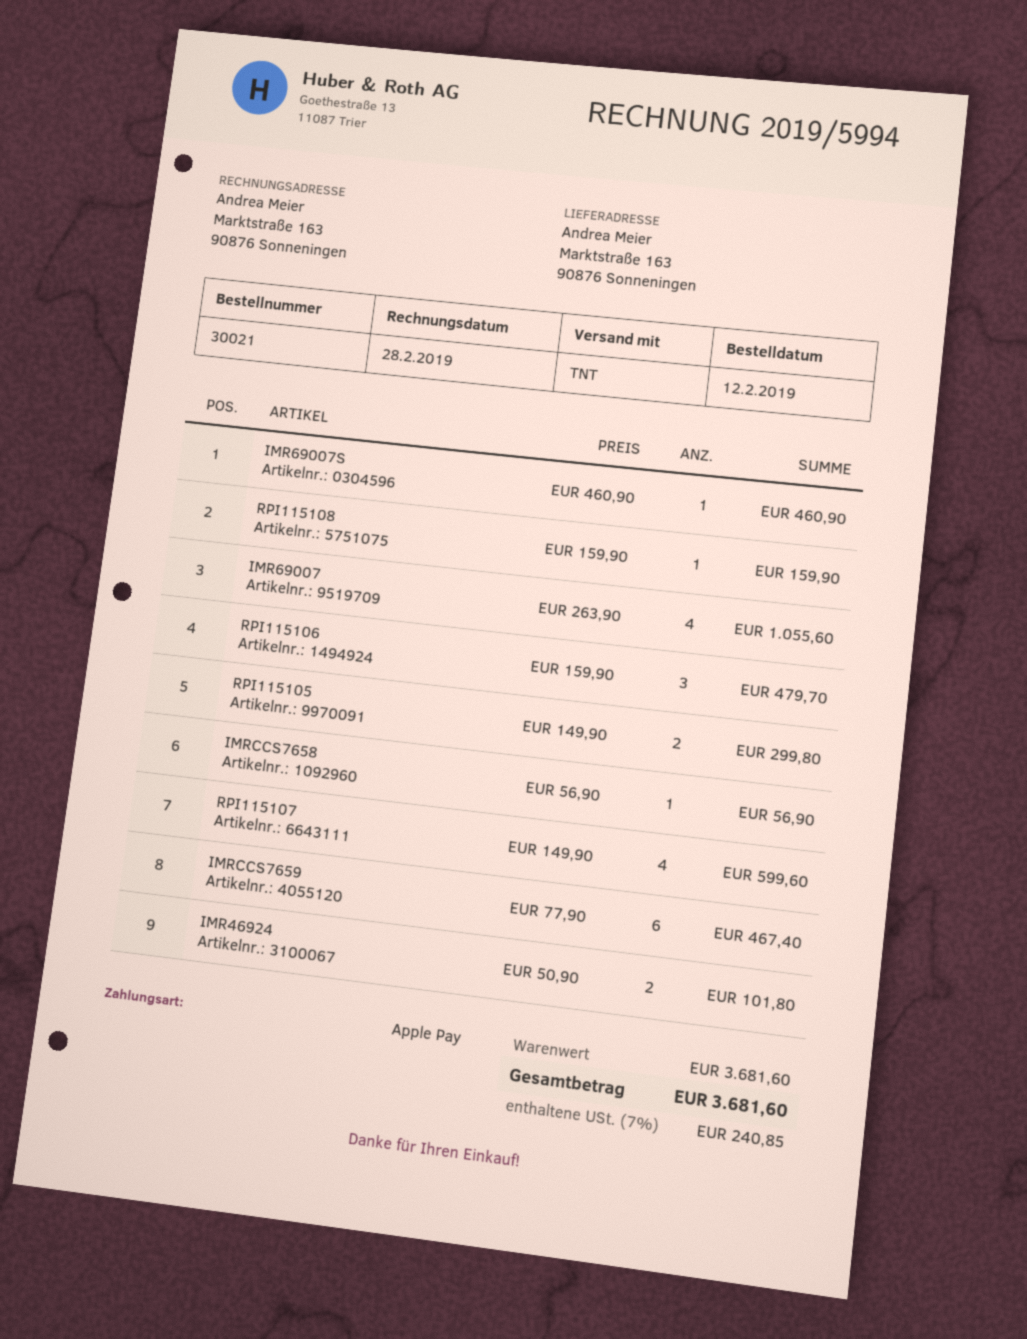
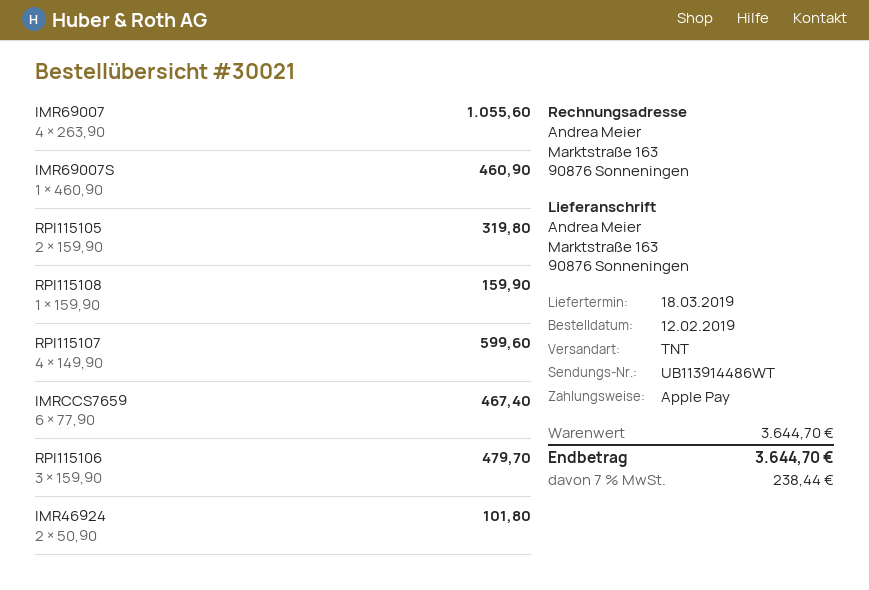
RPI115105: 2 x 149.90 = 299.80 -> 2 x 159.90 = 319.80
IMRCCS7658: 1 x 56.90 = 56.90 -> none
subtotal: 3681.60 -> 3644.70
tax: 7% = 240.85 -> 7% = 238.44
total: 3681.60 -> 3644.70

